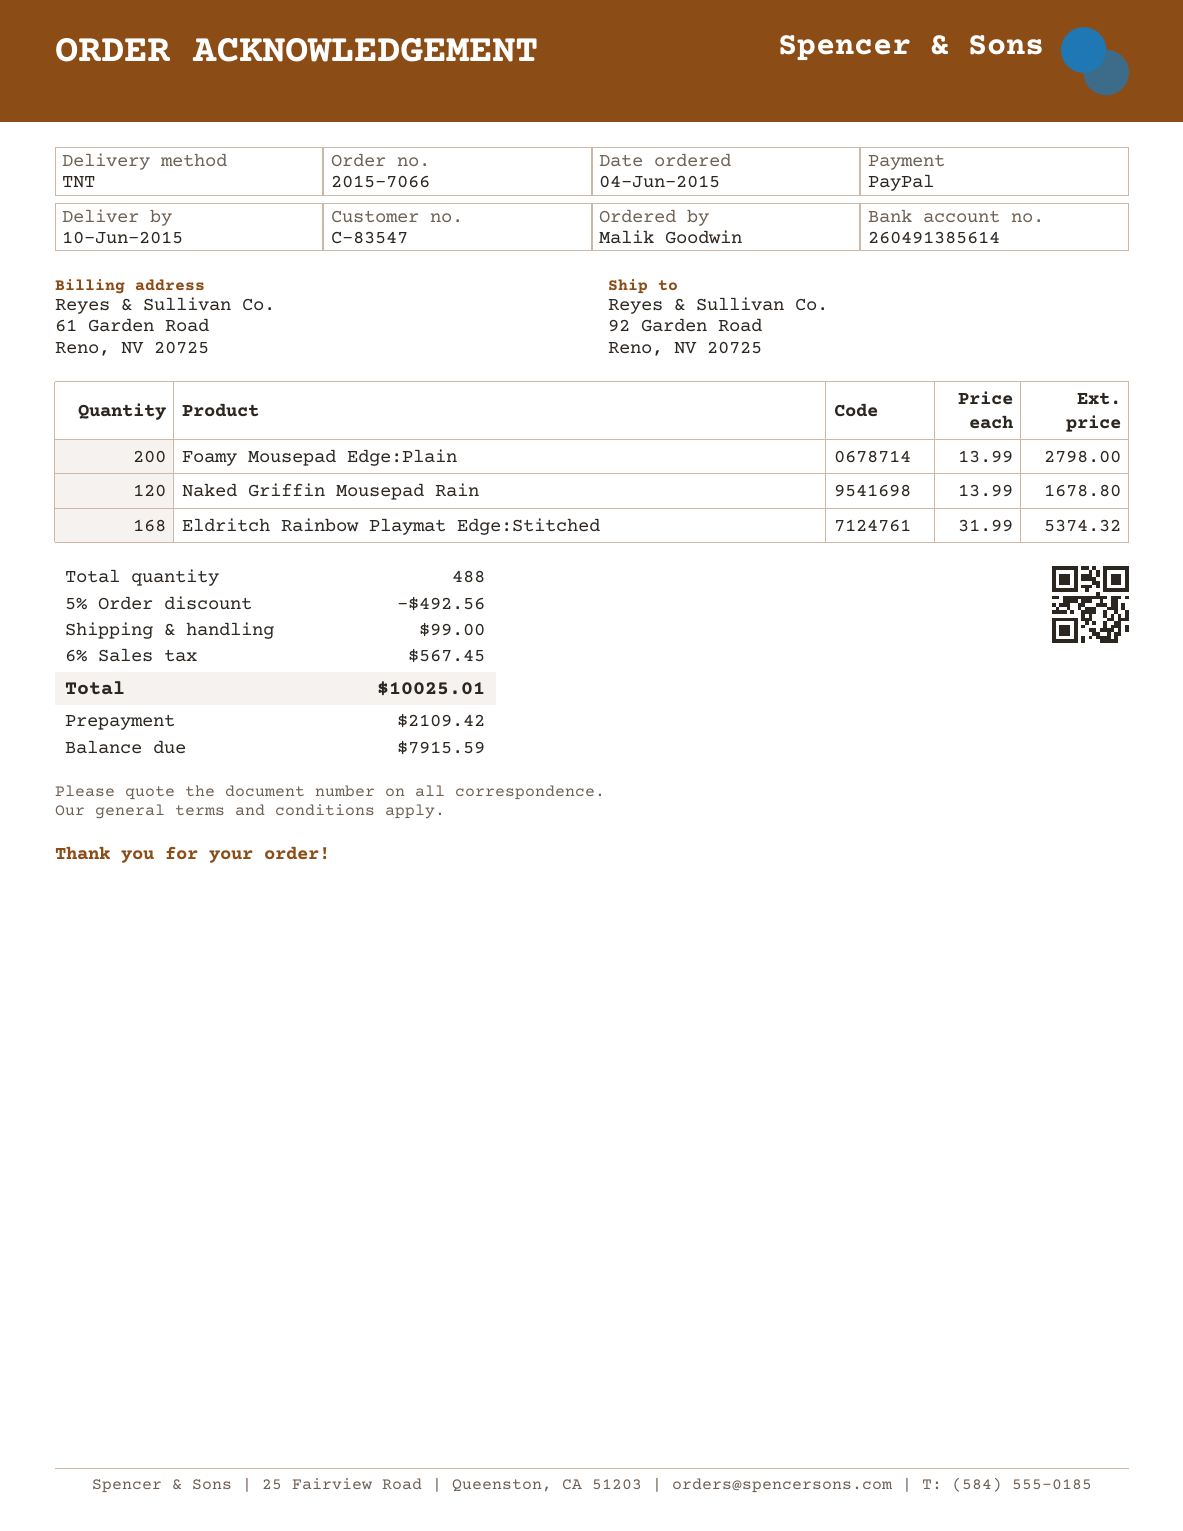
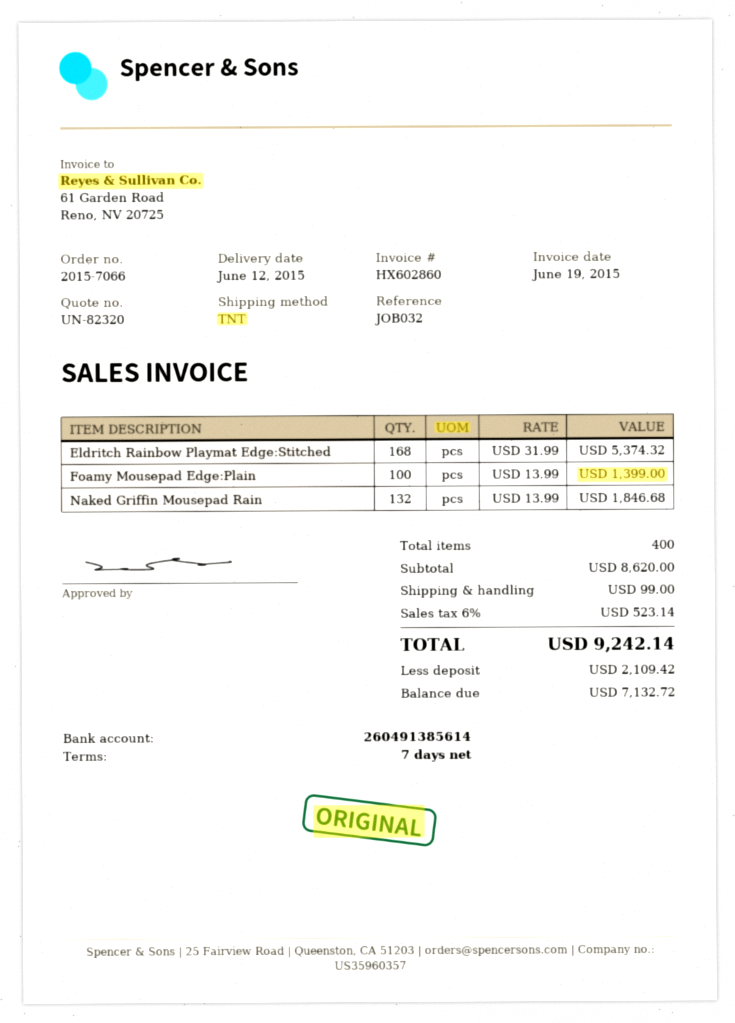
delivery date: 2015-06-10 -> 2015-06-12
Foamy Mousepad Edge:Plain: 200 x 13.99 = 2798.00 -> 100 x 13.99 = 1399.00
Naked Griffin Mousepad Rain: 120 x 13.99 = 1678.80 -> 132 x 13.99 = 1846.68
total quantity: 488 -> 400
discount: 5% = 492.56 -> none
tax: 6% = 567.45 -> 6% = 523.14
total: 10025.01 -> 9242.14
balance: 7915.59 -> 7132.72

